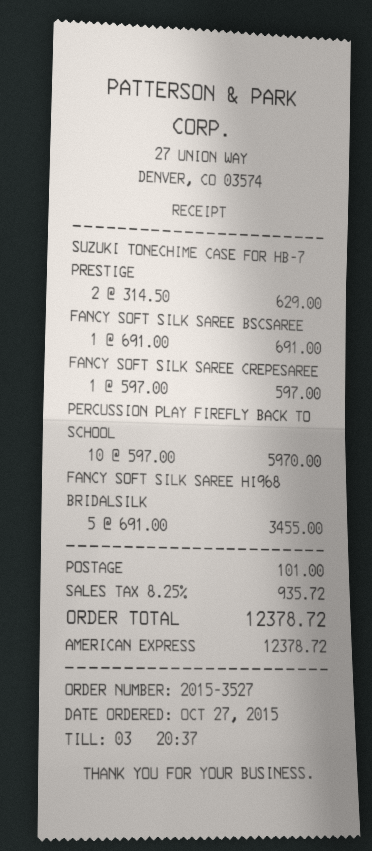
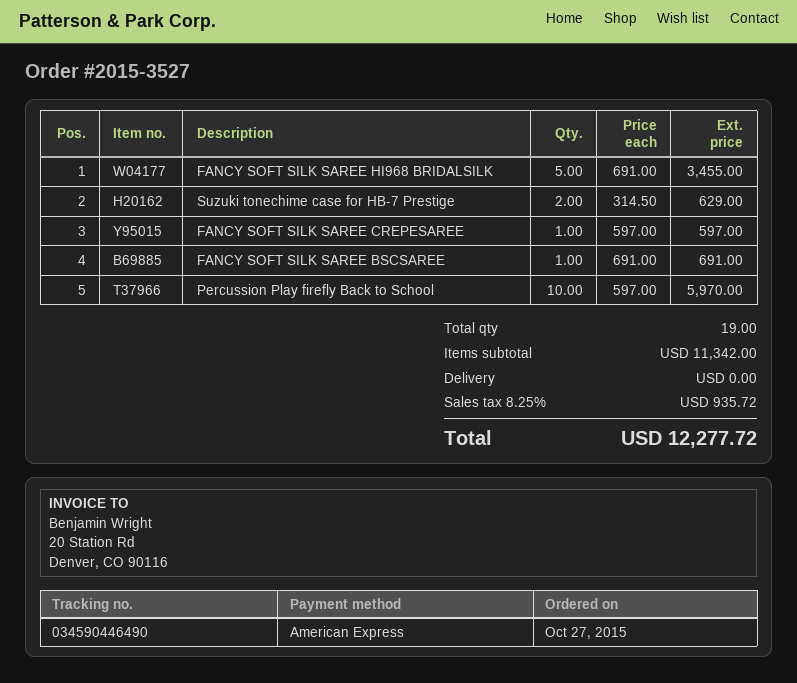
shipping: 101.00 -> 0.00
total: 12378.72 -> 12277.72

